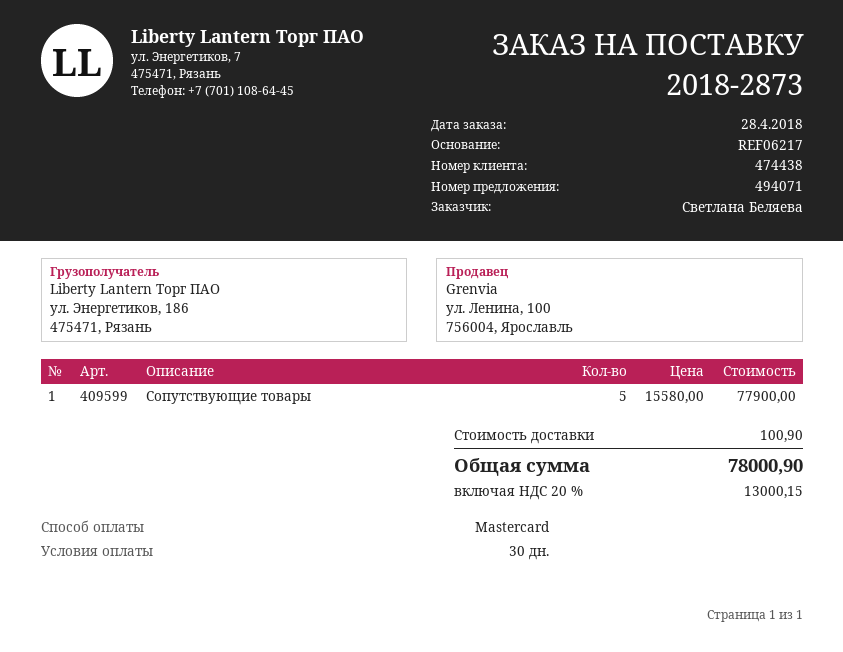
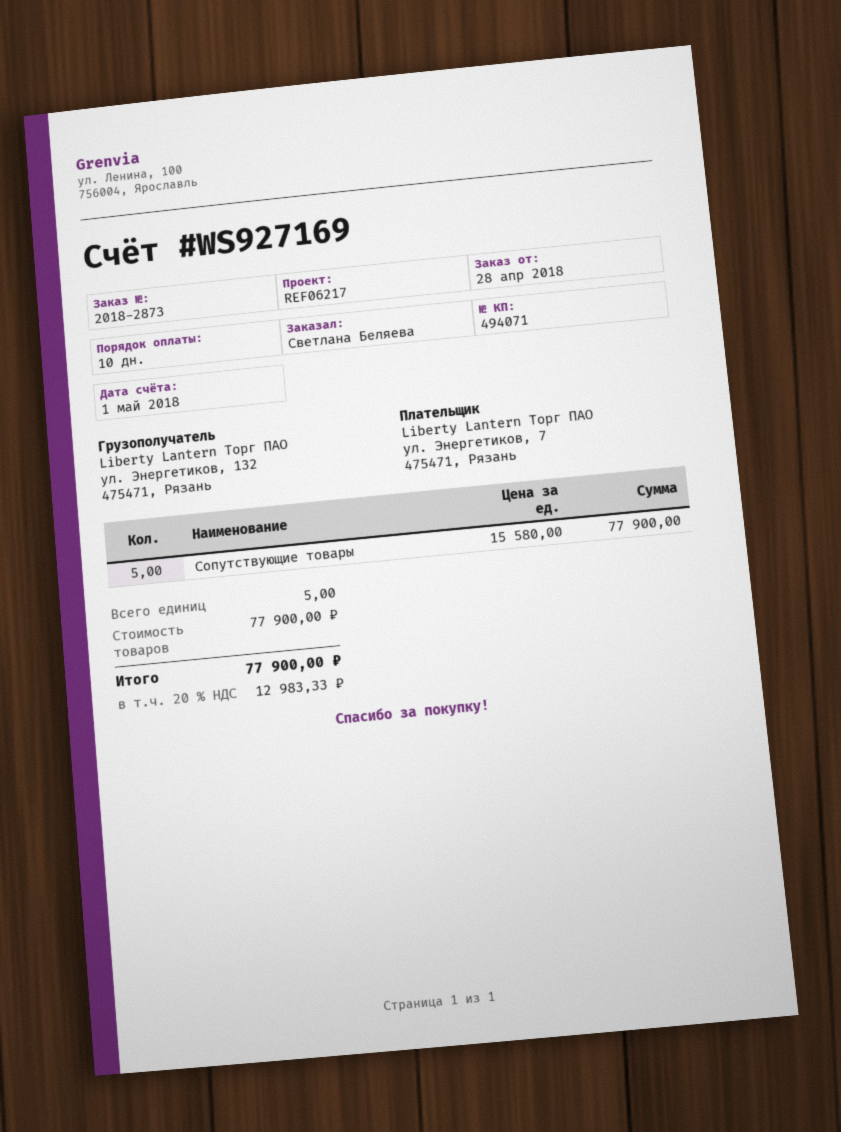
payment terms: 30 days -> 10 days
ship to: ул. Энергетиков, 186, 475471, Рязань -> ул. Энергетиков, 132, 475471, Рязань
shipping: 100.90 -> none
tax: 20% = 13000.15 -> 20% = 12983.33
total: 78000.90 -> 77900.00

